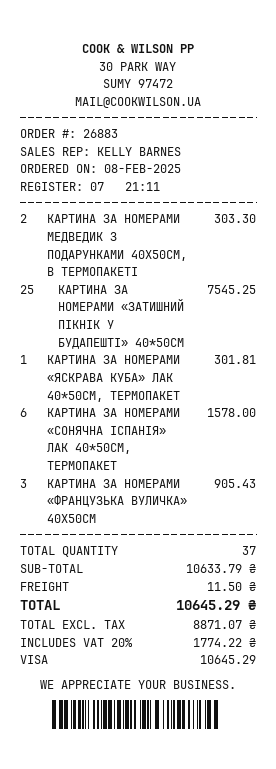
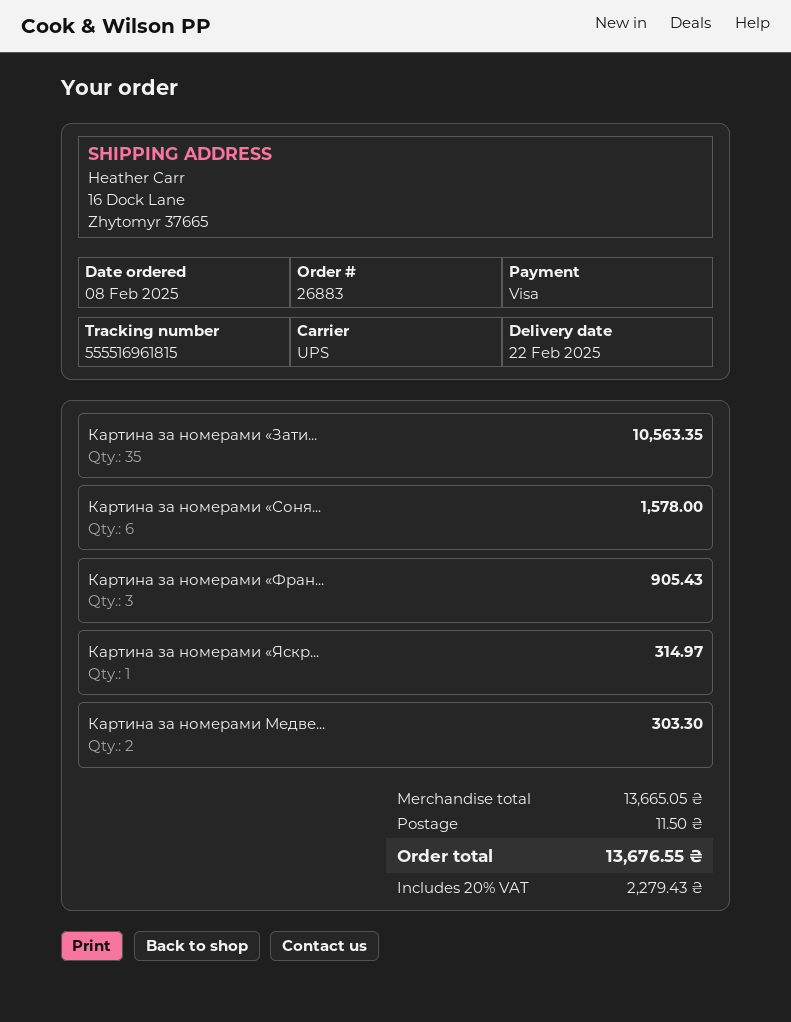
КАРТИНА ЗА НОМЕРАМИ «ЗАТИШНИЙ ПІКНІК У БУДАПЕШТІ» 40*50СМ: 25 for 7545.25 -> 35 for 10563.35
КАРТИНА ЗА НОМЕРАМИ «ЯСКРАВА КУБА» ЛАК 40*50СМ, ТЕРМОПАКЕТ: 1 for 301.81 -> 1 for 314.97
subtotal: 10633.79 -> 13665.05
tax: 20% = 1774.22 -> 20% = 2279.43
total: 10645.29 -> 13676.55

